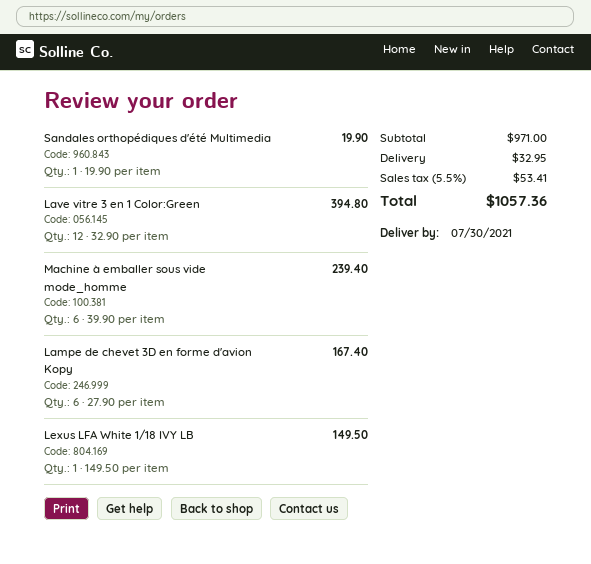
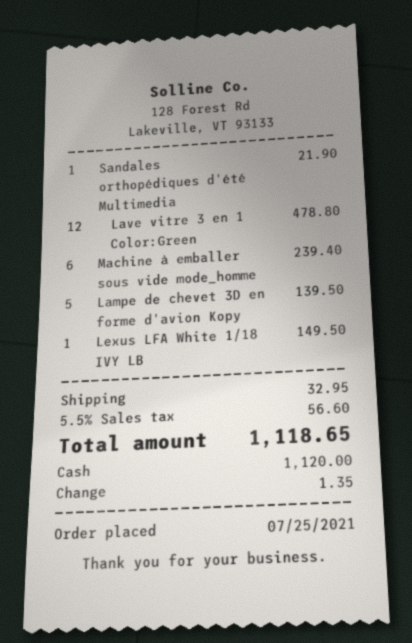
Sandales orthopédiques d'été Multimedia: 1 for 19.90 -> 1 for 21.90
Lave vitre 3 en 1 Color:Green: 12 for 394.80 -> 12 for 478.80
Lampe de chevet 3D en forme d'avion Kopy: 6 for 167.40 -> 5 for 139.50
tax: 5.5% = 53.41 -> 5.5% = 56.60
total: 1057.36 -> 1118.65

